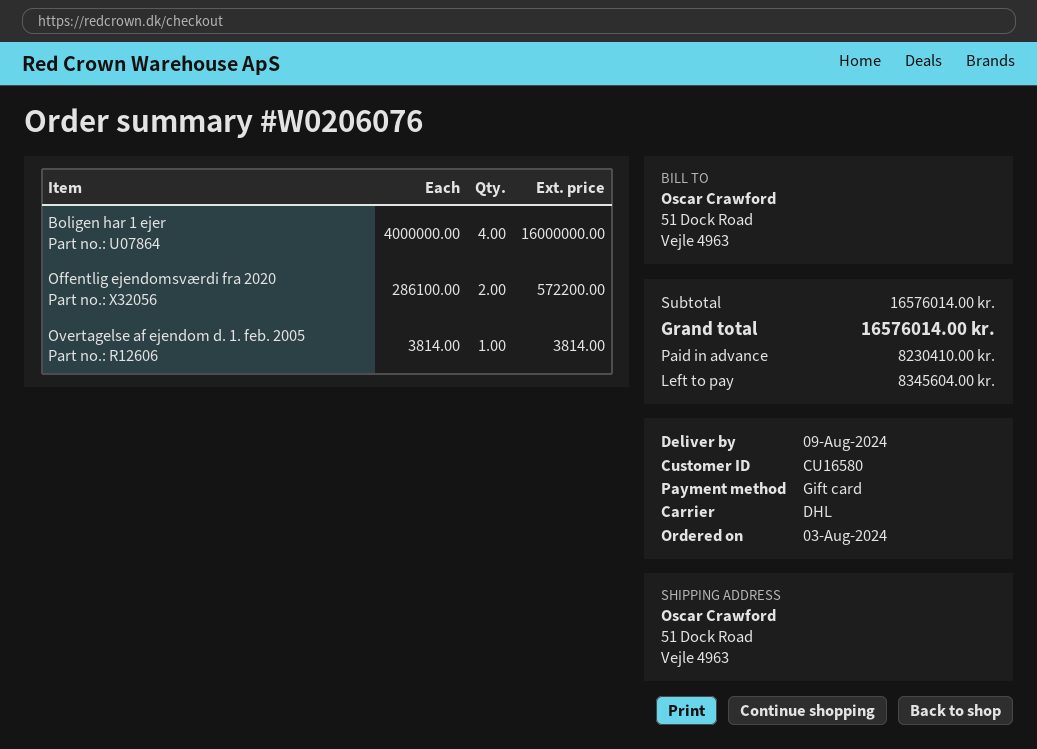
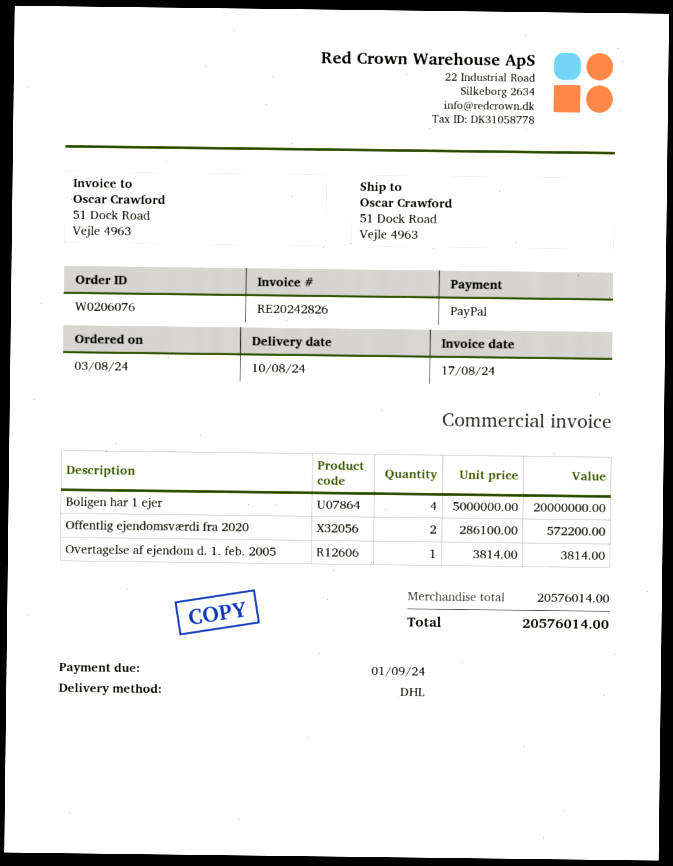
delivery date: 2024-08-09 -> 2024-08-10
payment method: gift card -> PayPal
Boligen har 1 ejer: 4 x 4000000.00 = 16000000.00 -> 4 x 5000000.00 = 20000000.00
subtotal: 16576014.00 -> 20576014.00
total: 16576014.00 -> 20576014.00

